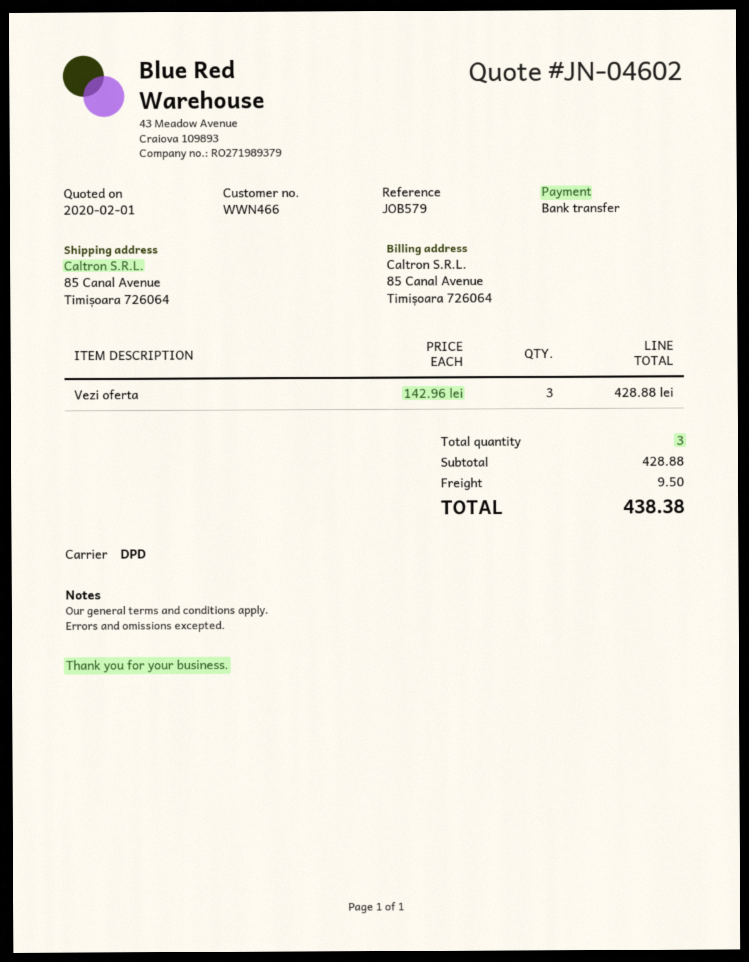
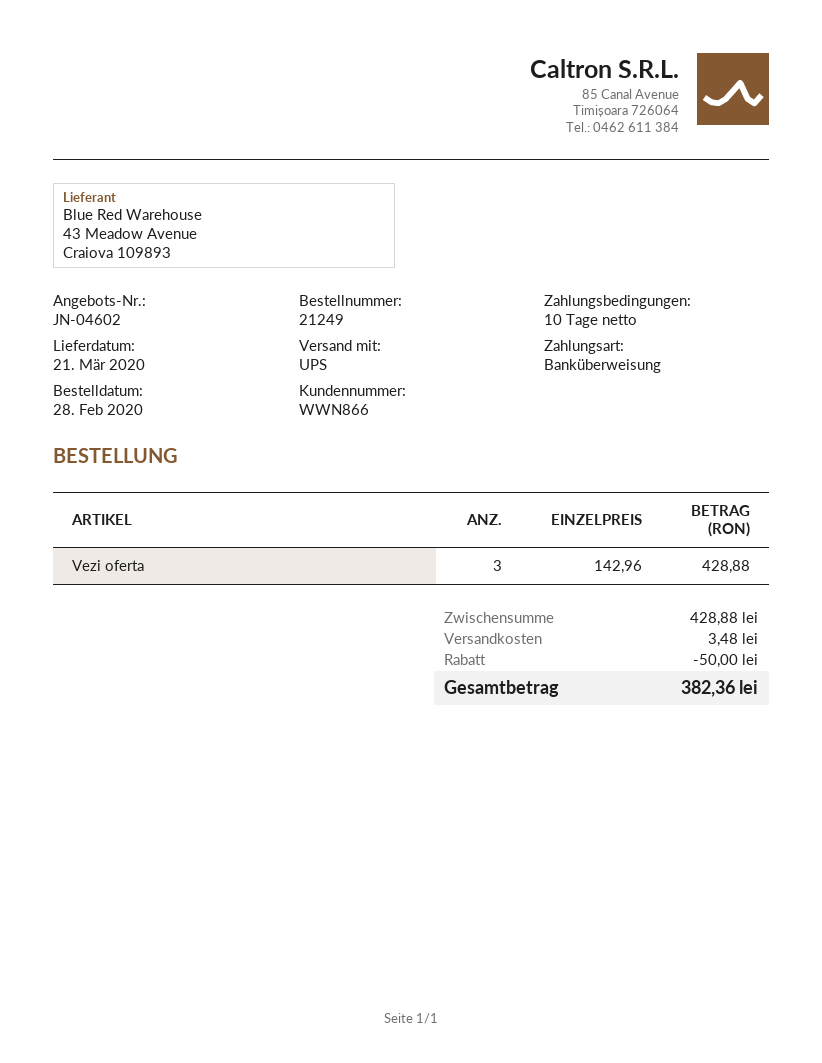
customer number: WWN466 -> WWN866
shipping method: DPD -> UPS
discount: none -> 50.00
shipping: 9.50 -> 3.48
total: 438.38 -> 382.36

